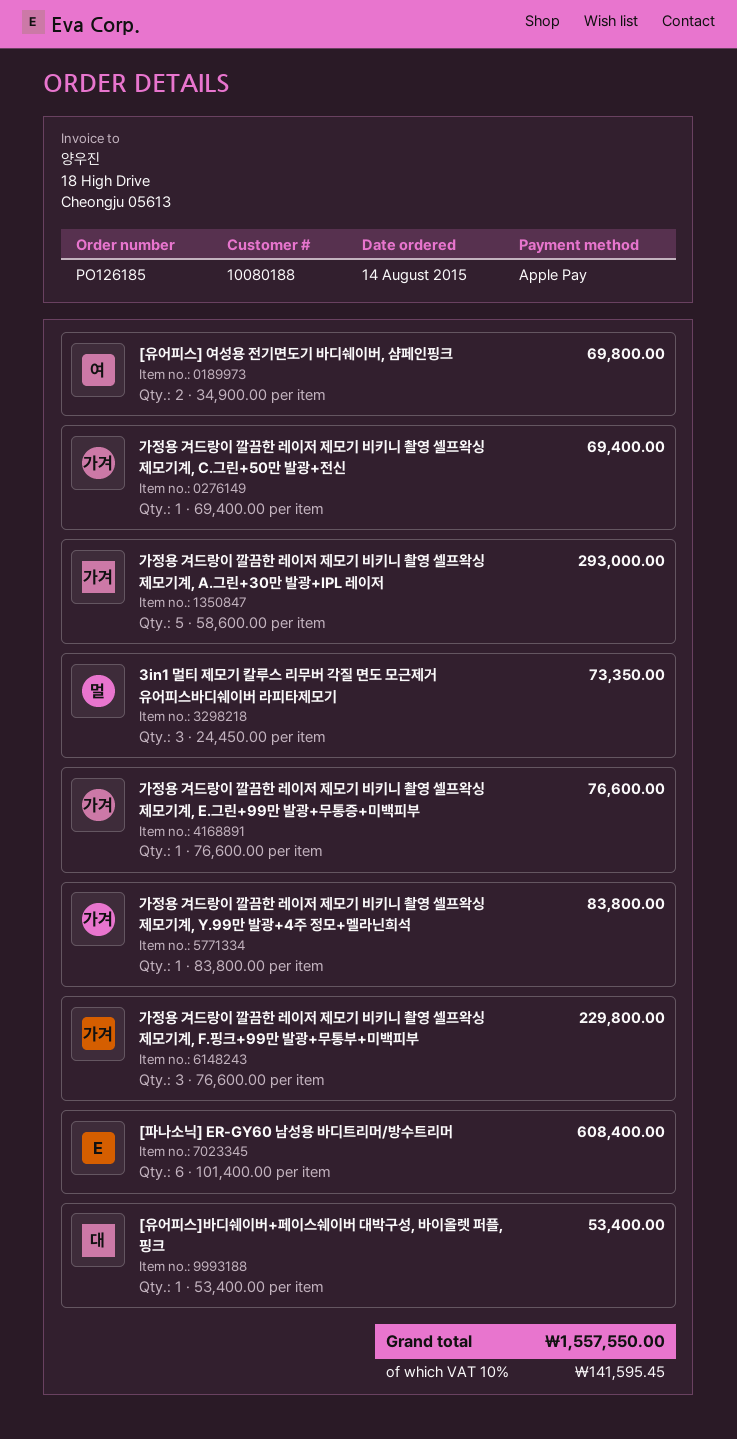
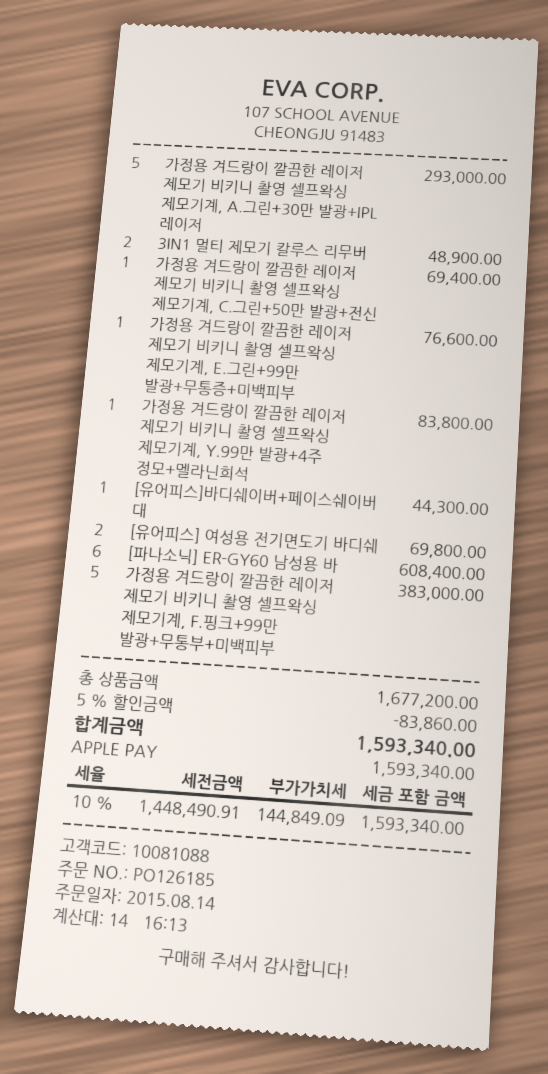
customer number: 10080188 -> 10081088
3in1 멀티 제모기 칼루스 리무버 각질 면도 모근제거 유어피스바디쉐이버 라피타제모기: 3 for 73350.00 -> 2 for 48900.00
가정용 겨드랑이 깔끔한 레이저 제모기 비키니 촬영 셀프왁싱 제모기계, F.핑크+99만 발광+무통부+미백피부: 3 for 229800.00 -> 5 for 383000.00
[유어피스]바디쉐이버+페이스쉐이버 대박구성, 바이올렛 퍼플, 핑크: 1 for 53400.00 -> 1 for 44300.00
discount: none -> 5% = 83860.00
tax: 10% = 141595.45 -> 10% = 144849.09
total: 1557550.00 -> 1593340.00

